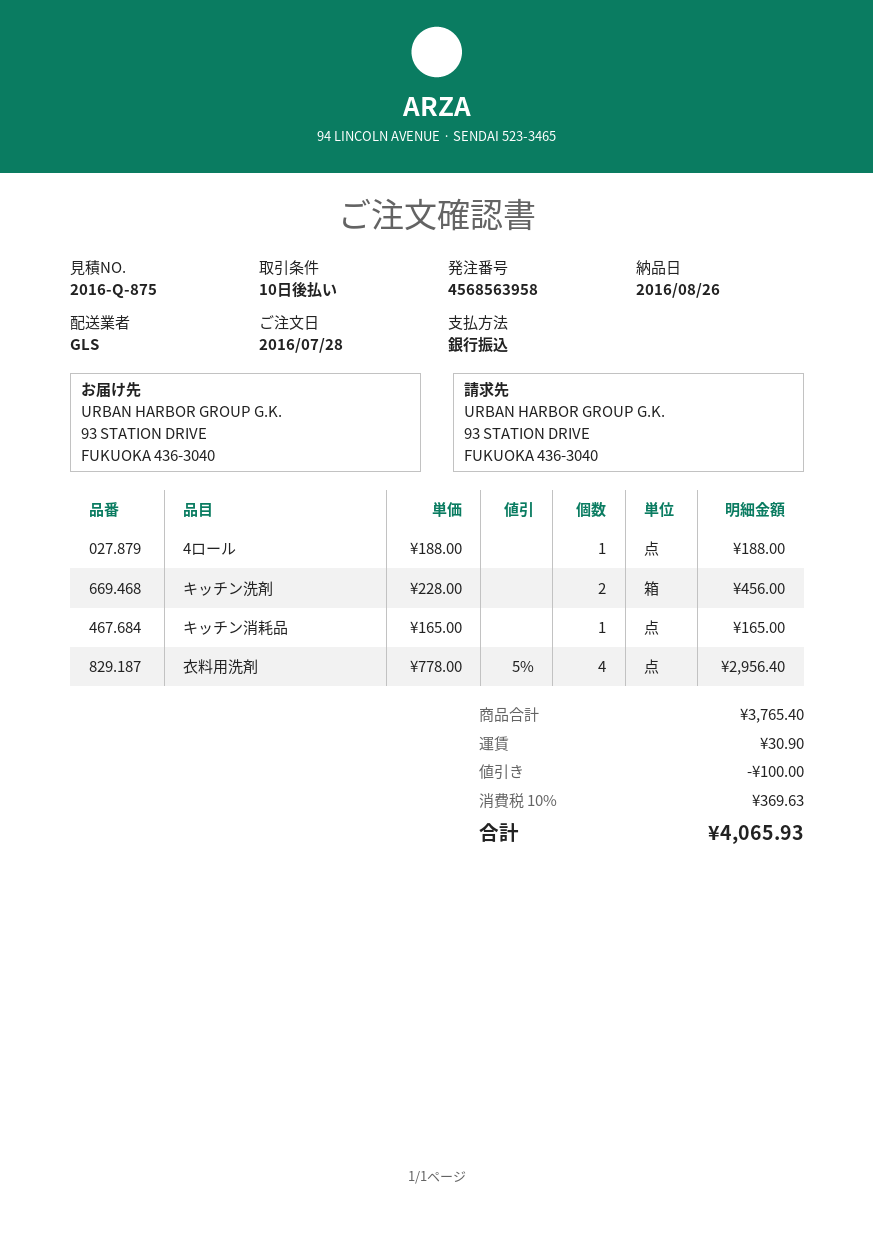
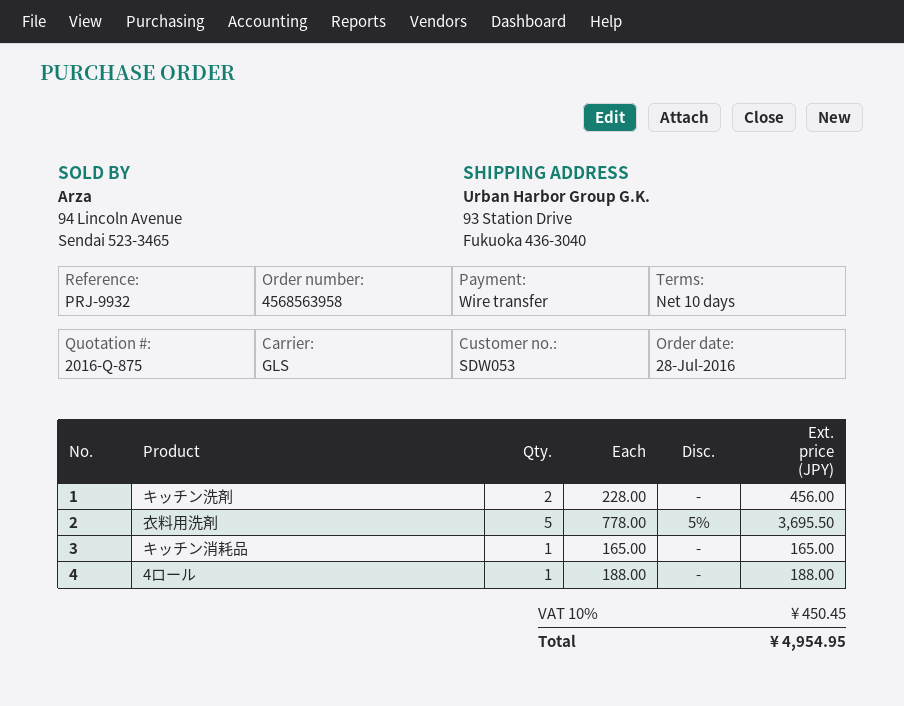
衣料用洗剤: 4 x 778.00 - 5% = 2956.40 -> 5 x 778.00 - 5% = 3695.50
discount: 100.00 -> none
shipping: 30.90 -> none
tax: 10% = 369.63 -> 10% = 450.45
total: 4065.93 -> 4954.95

